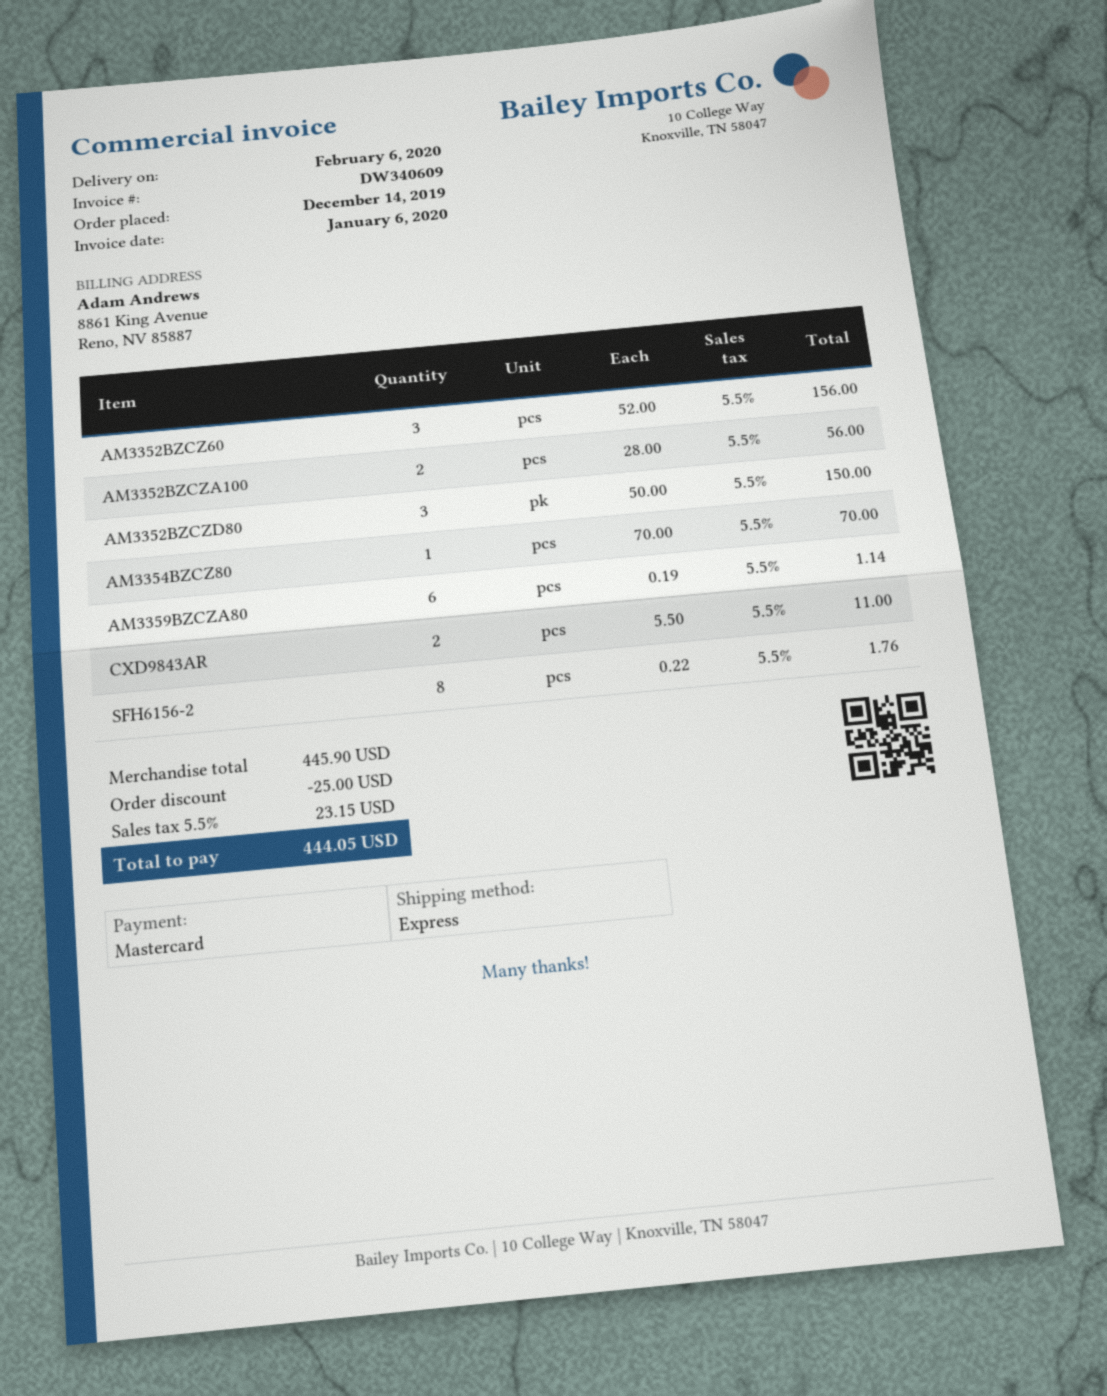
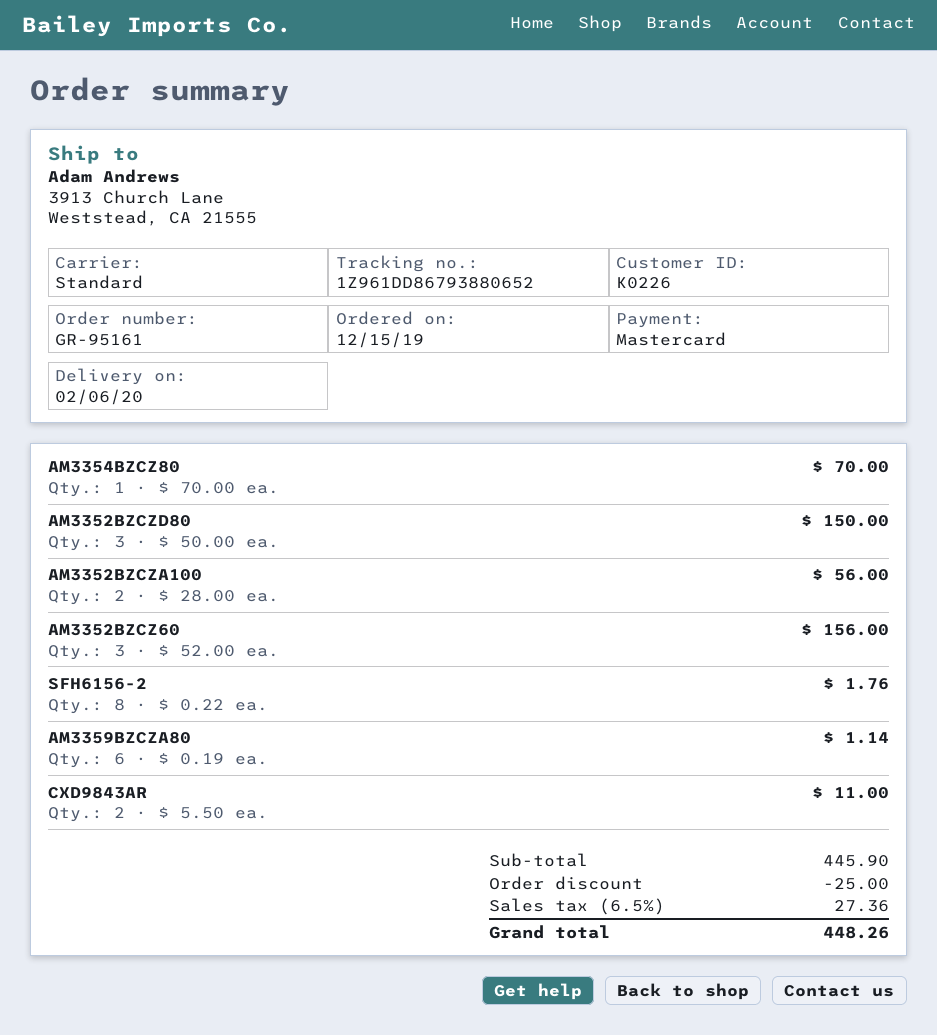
order date: 2019-12-14 -> 2019-12-15
shipping method: express -> standard
tax: 5.5% = 23.15 -> 6.5% = 27.36
total: 444.05 -> 448.26

